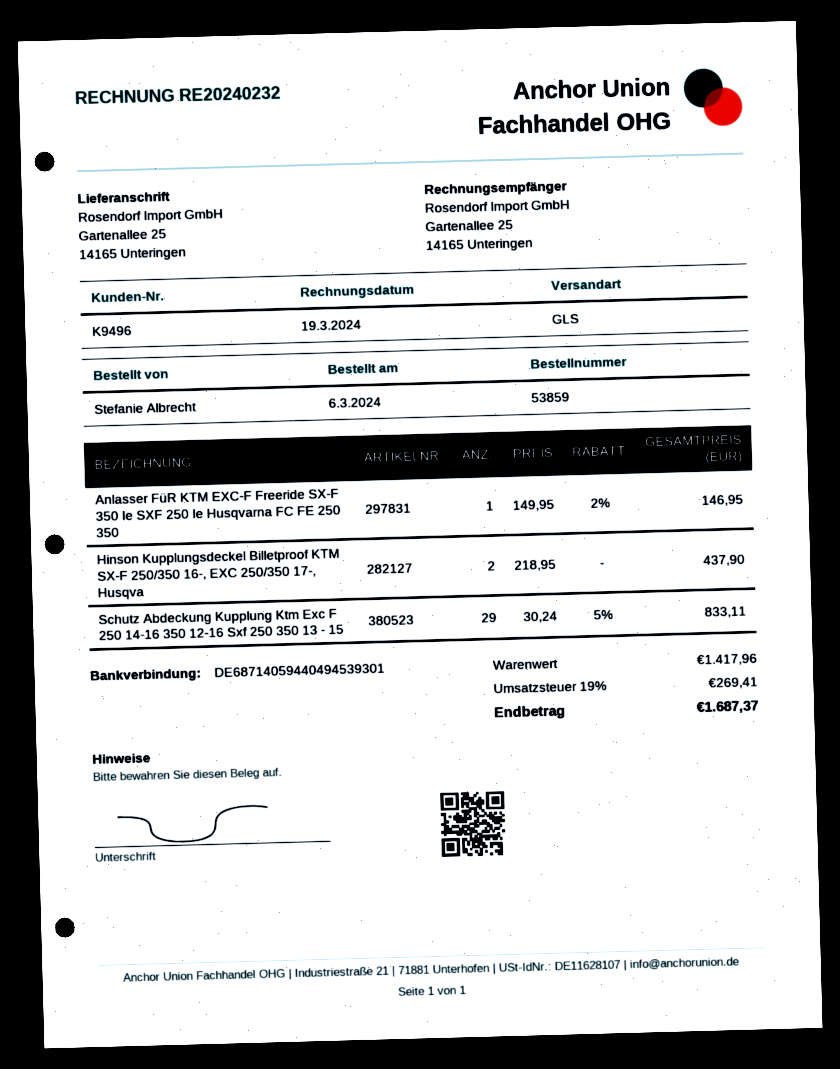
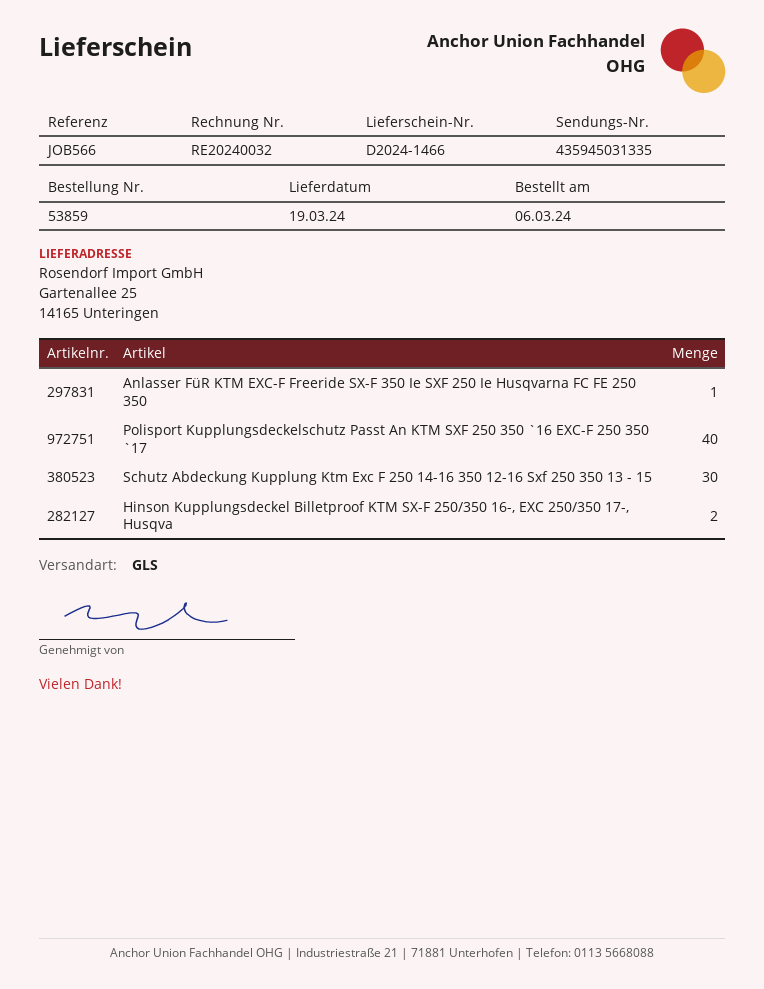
invoice number: RE20240232 -> RE20240032
Schutz Abdeckung Kupplung Ktm Exc F 250 14-16 350 12-16 Sxf 250 350 13 - 15: 29 -> 30
Polisport Kupplungsdeckelschutz Passt An KTM SXF 250 350 `16 EXC-F 250 350 `17: none -> 40

